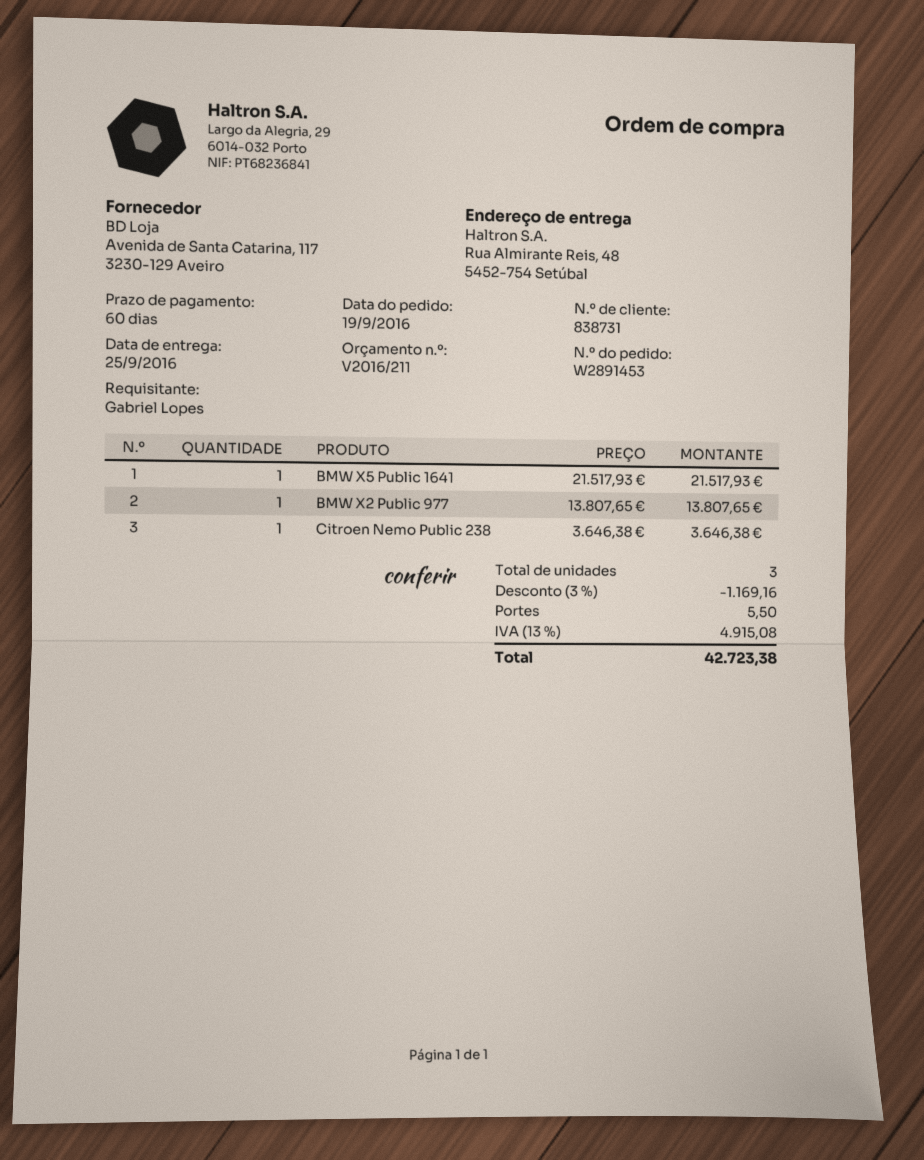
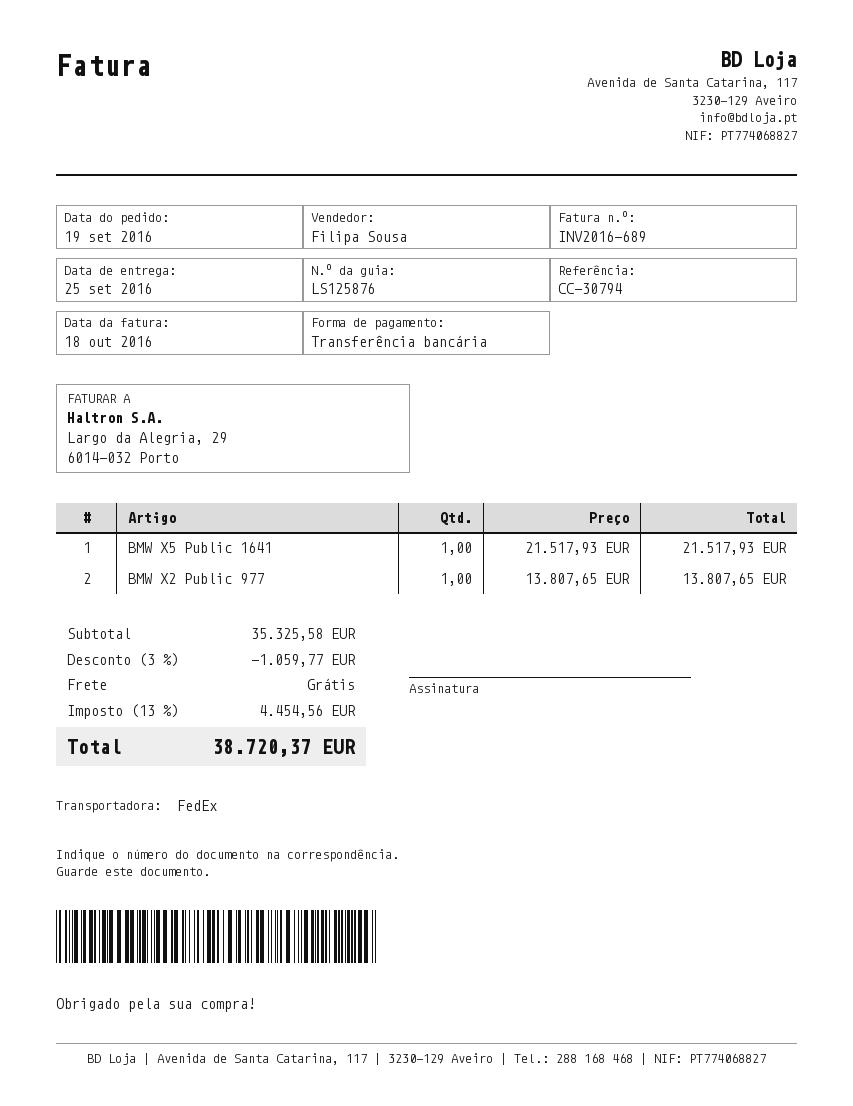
Citroen Nemo Public 238: 1 x 3646.38 = 3646.38 -> none
discount: 3% = 1169.16 -> 3% = 1059.77
shipping: 5.50 -> 0.00
tax: 13% = 4915.08 -> 13% = 4454.56
total: 42723.38 -> 38720.37

